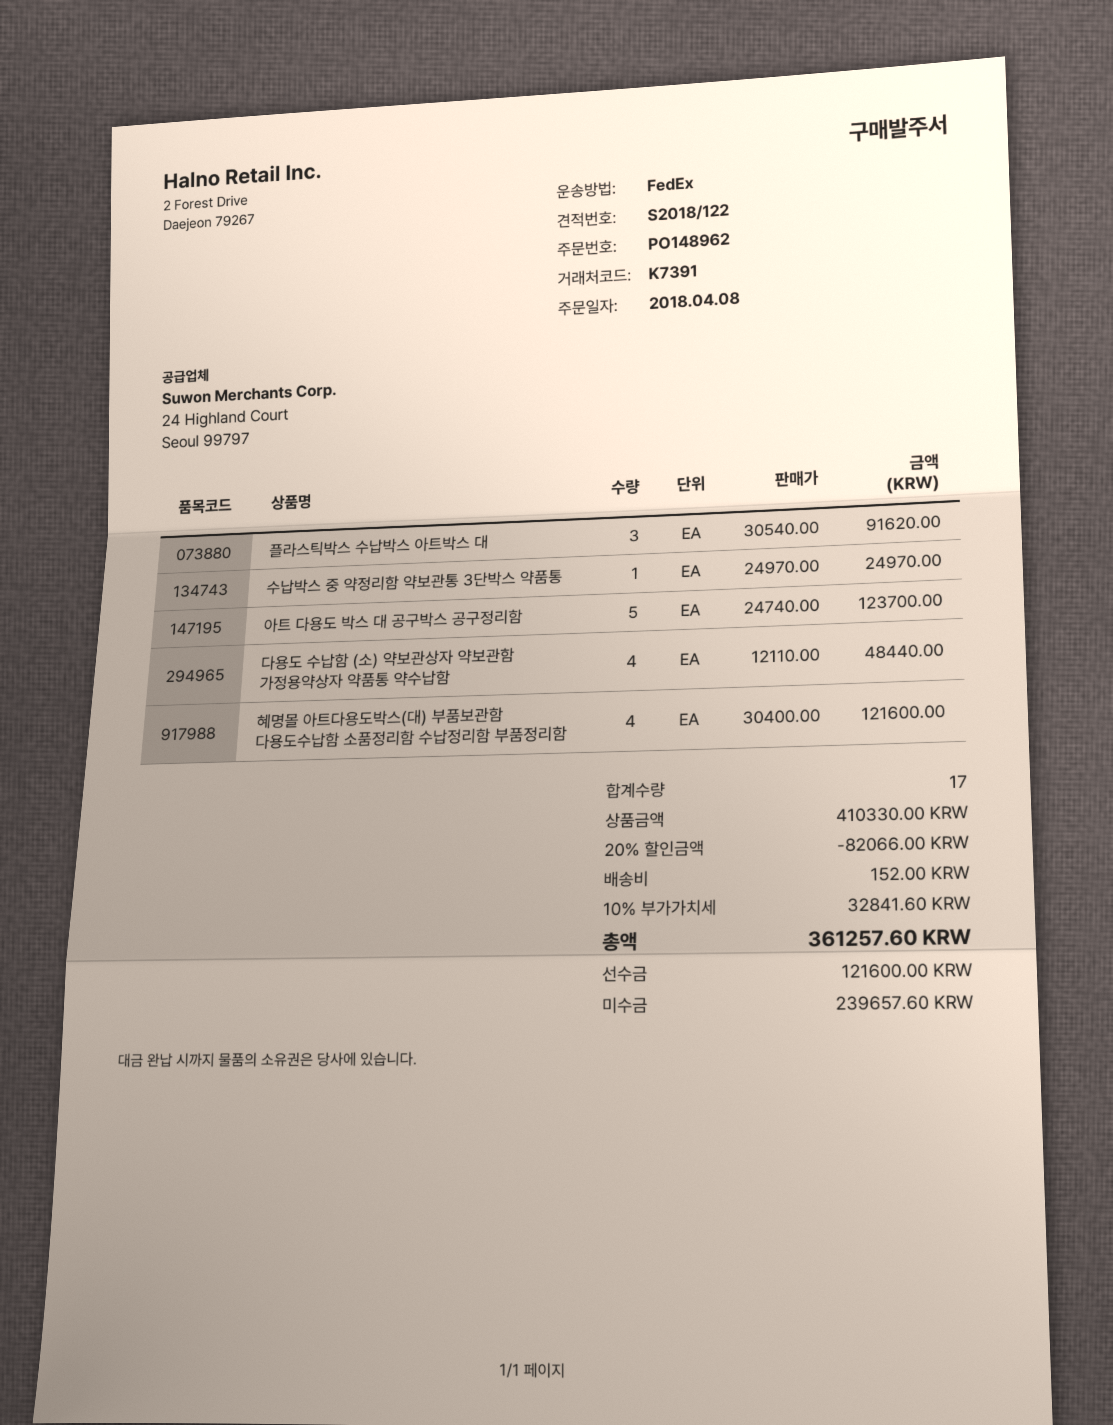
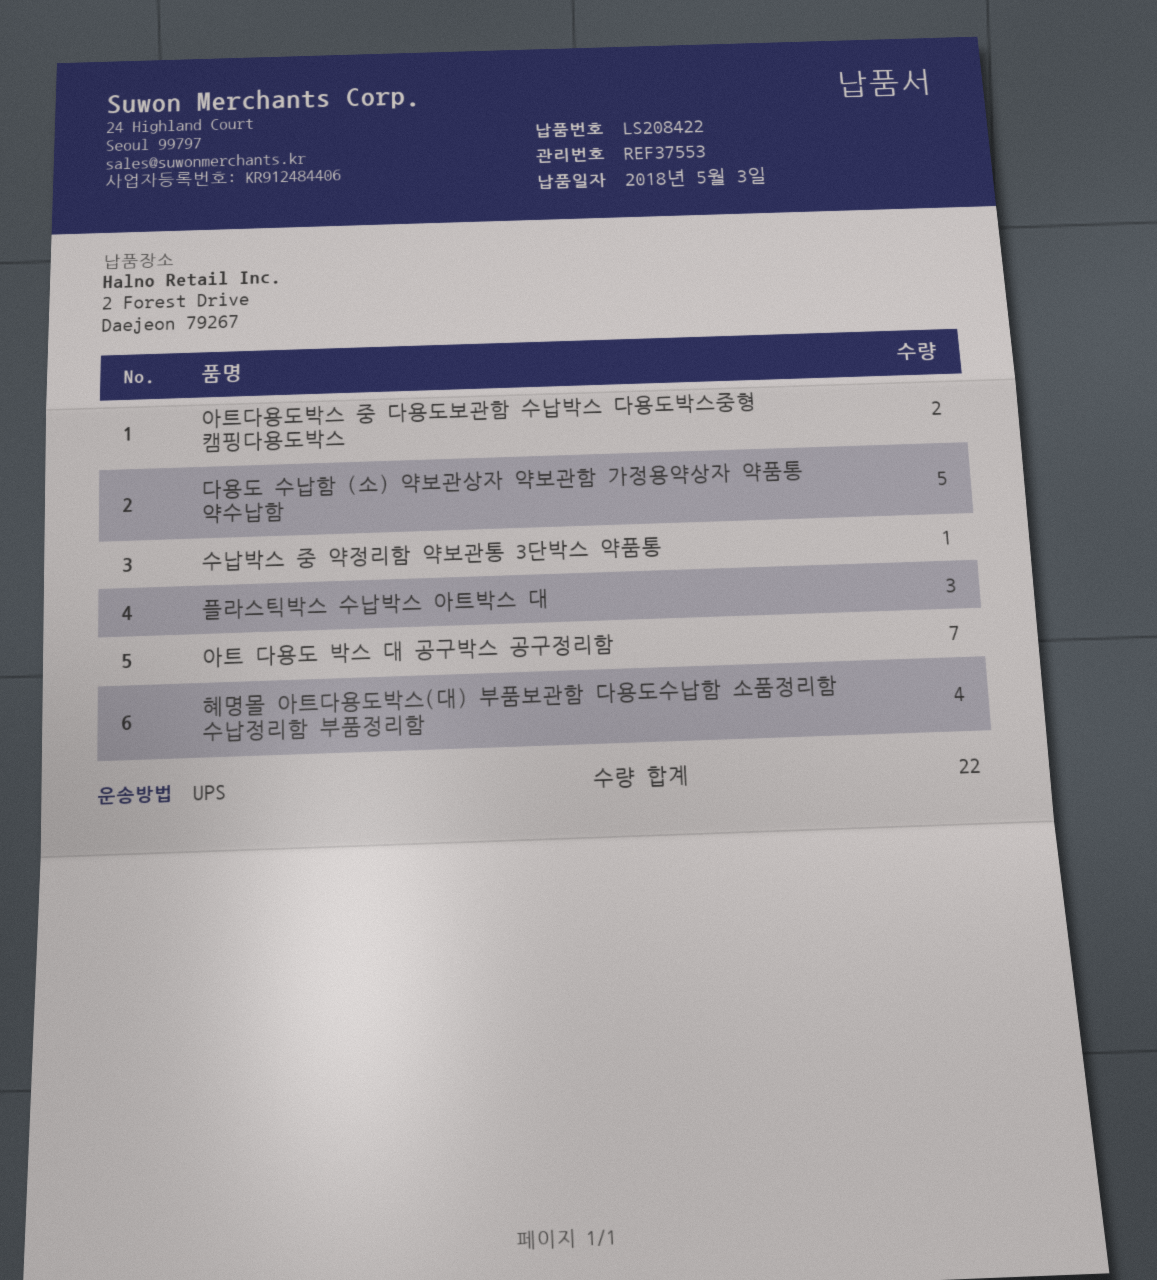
shipping method: FedEx -> UPS
아트 다용도 박스 대 공구박스 공구정리함: 5 -> 7
다용도 수납함 (소) 약보관상자 약보관함 가정용약상자 약품통 약수납함: 4 -> 5
아트다용도박스 중 다용도보관함 수납박스 다용도박스중형 캠핑다용도박스: none -> 2
total quantity: 17 -> 22

